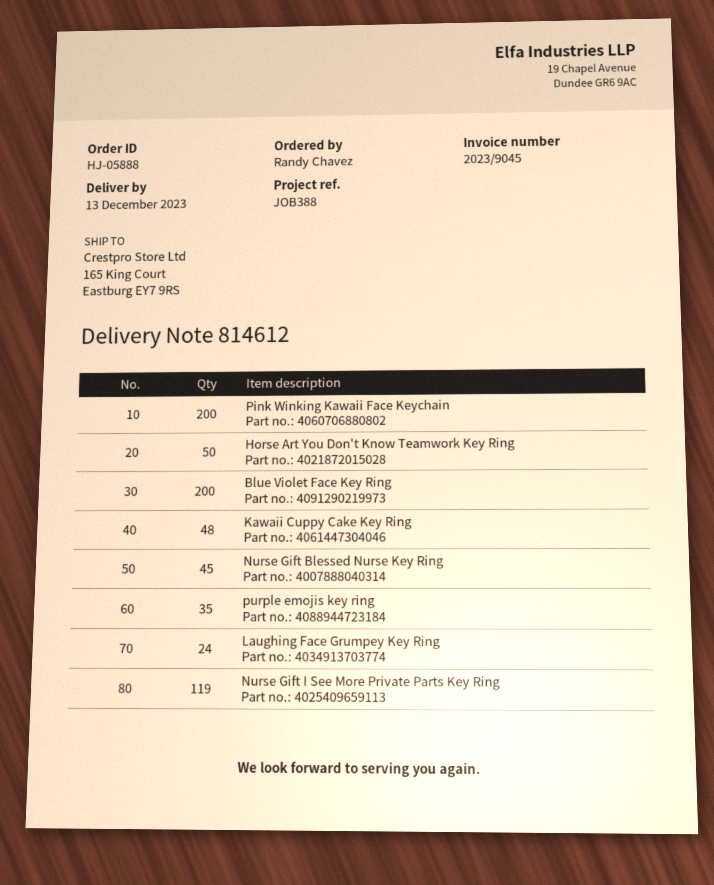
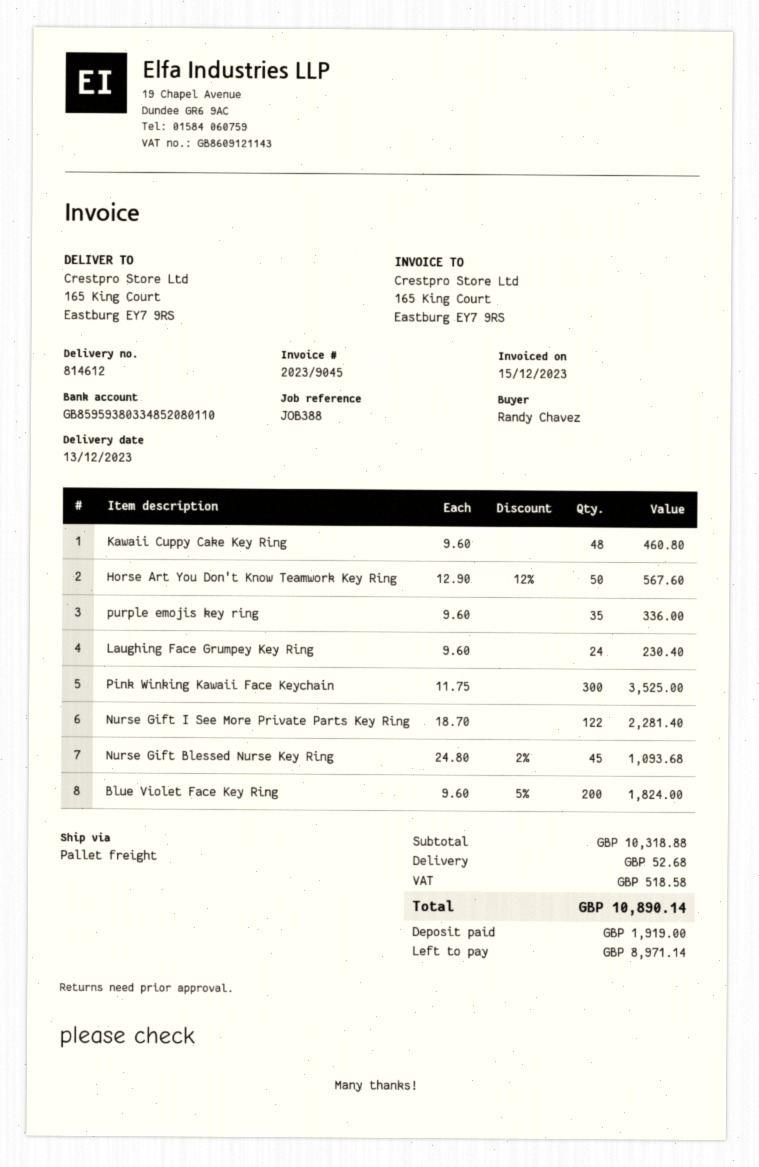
Pink Winking Kawaii Face Keychain: 200 -> 300
Nurse Gift I See More Private Parts Key Ring: 119 -> 122

